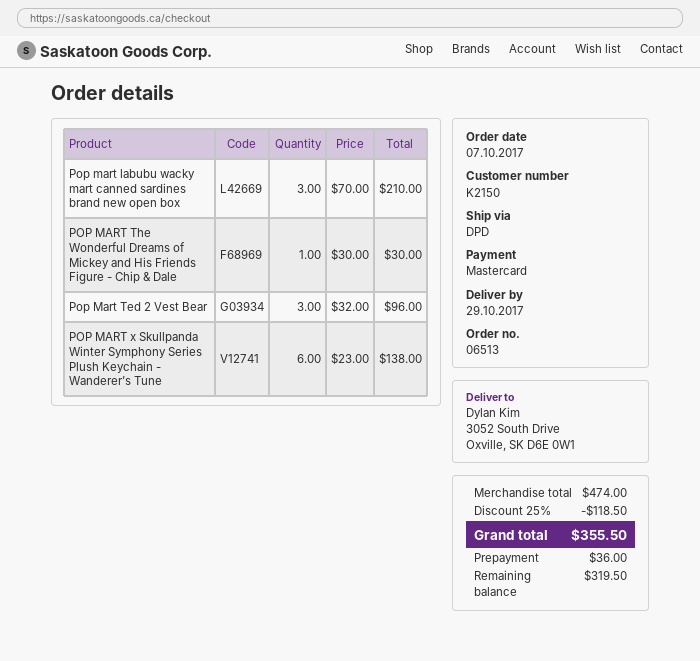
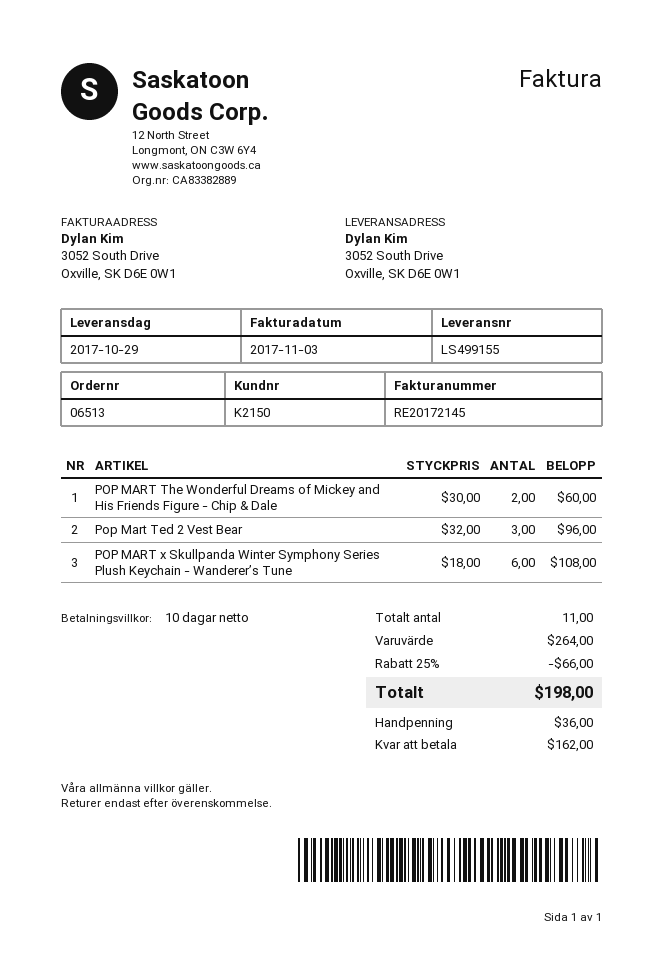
Pop mart labubu wacky mart canned sardines brand new open box: 3 x 70.00 = 210.00 -> none
POP MART The Wonderful Dreams of Mickey and His Friends Figure - Chip & Dale: 1 x 30.00 = 30.00 -> 2 x 30.00 = 60.00
POP MART x Skullpanda Winter Symphony Series Plush Keychain - Wanderer’s Tune: 6 x 23.00 = 138.00 -> 6 x 18.00 = 108.00
subtotal: 474.00 -> 264.00
discount: 25% = 118.50 -> 25% = 66.00
total: 355.50 -> 198.00
balance: 319.50 -> 162.00

